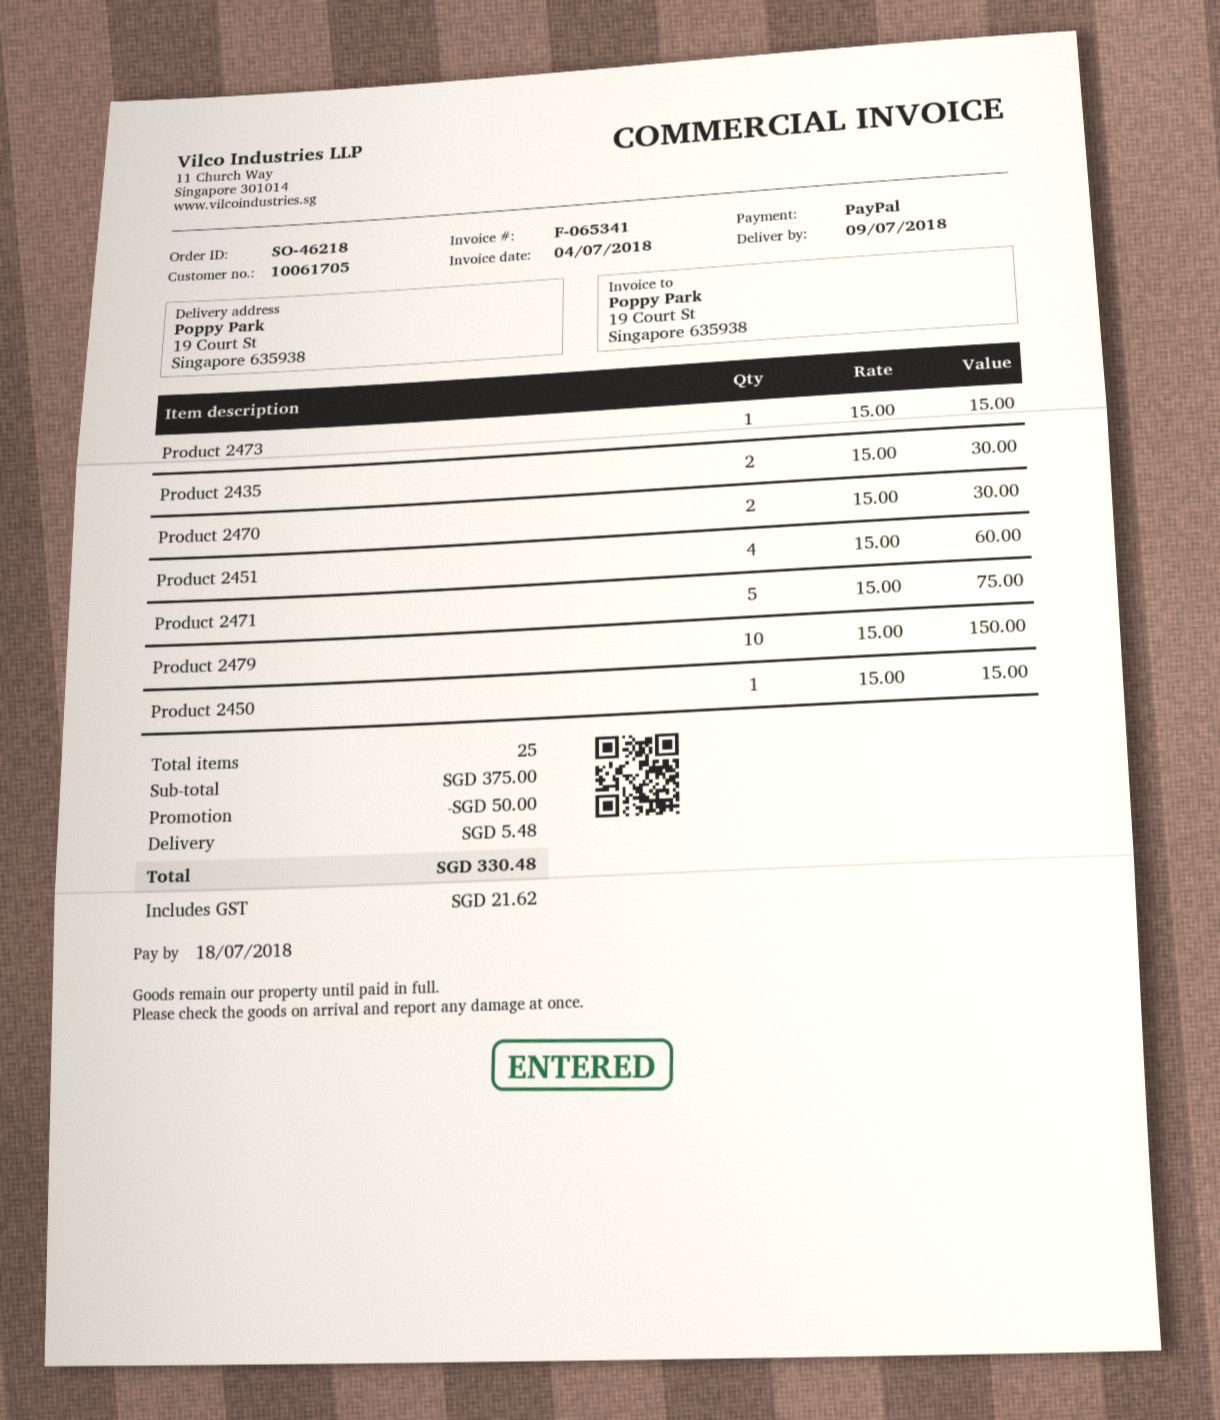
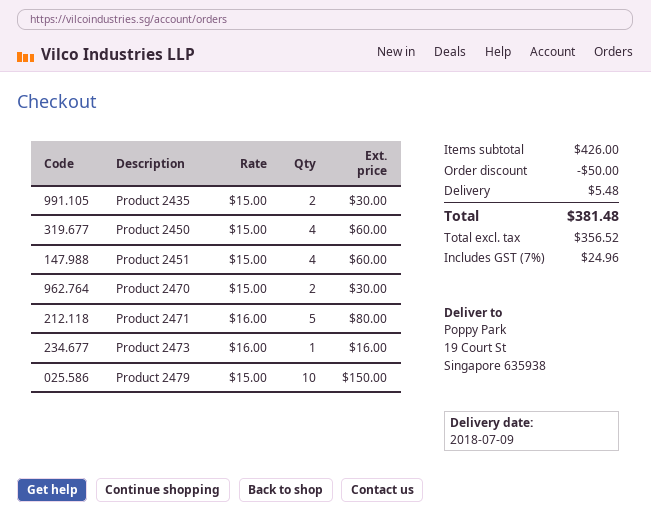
Product 2473: 1 x 15.00 = 15.00 -> 1 x 16.00 = 16.00
Product 2471: 5 x 15.00 = 75.00 -> 5 x 16.00 = 80.00
Product 2450: 1 x 15.00 = 15.00 -> 4 x 15.00 = 60.00
subtotal: 375.00 -> 426.00
tax: 21.62 -> 24.96
total: 330.48 -> 381.48

